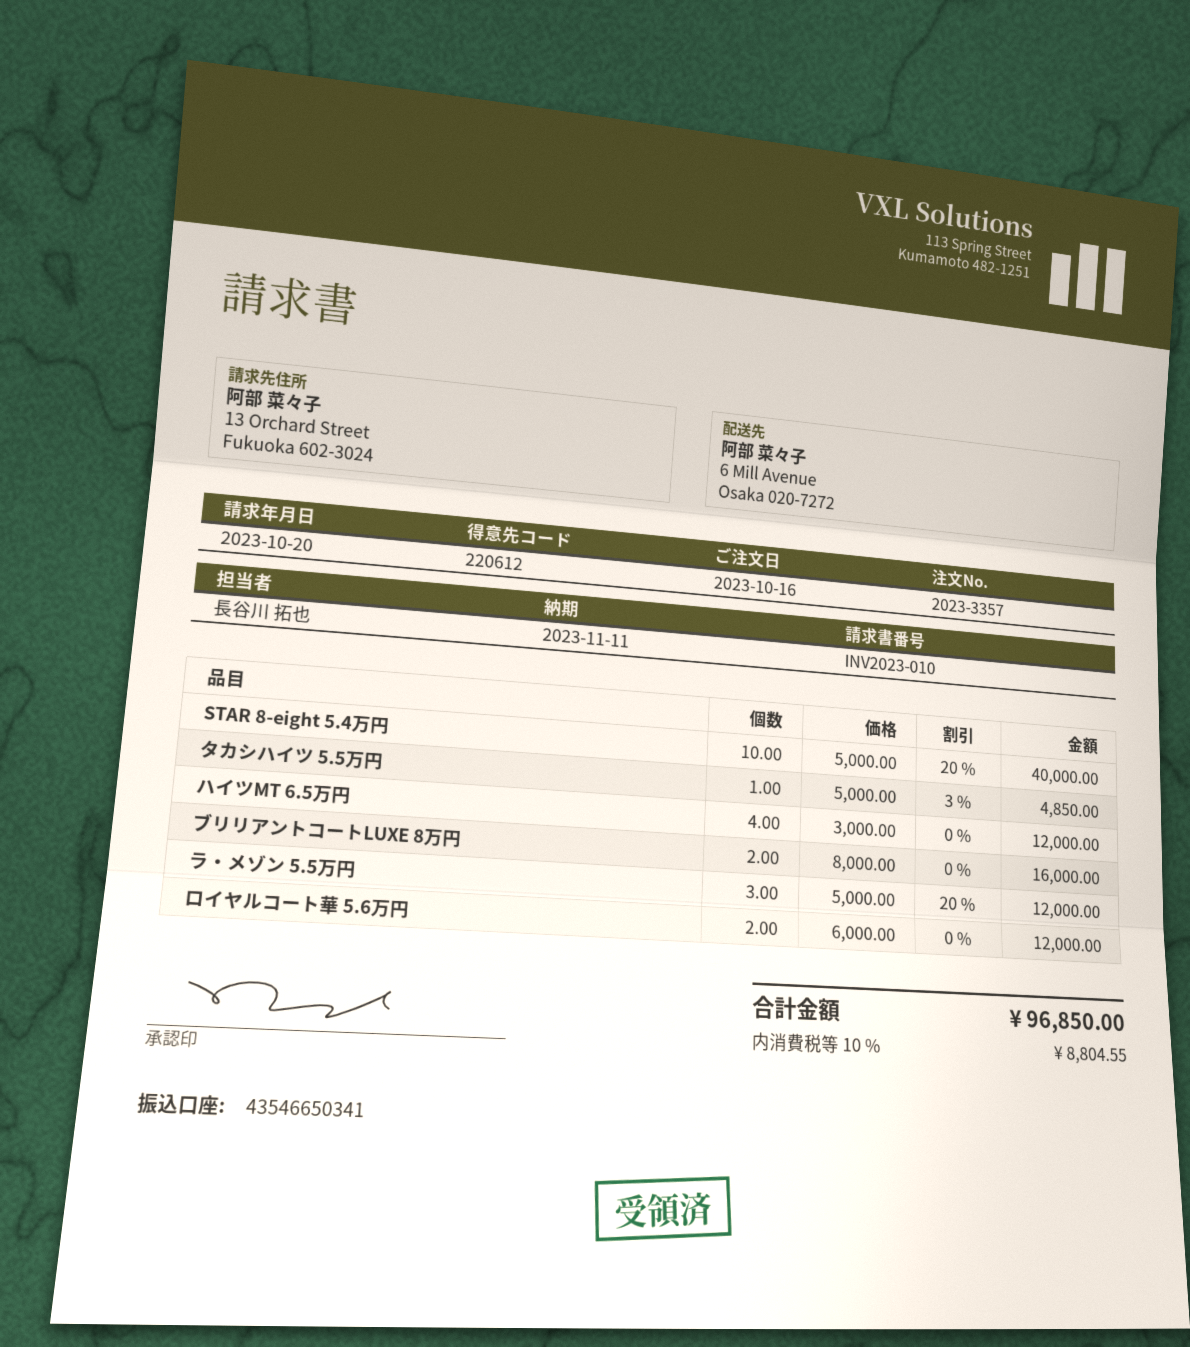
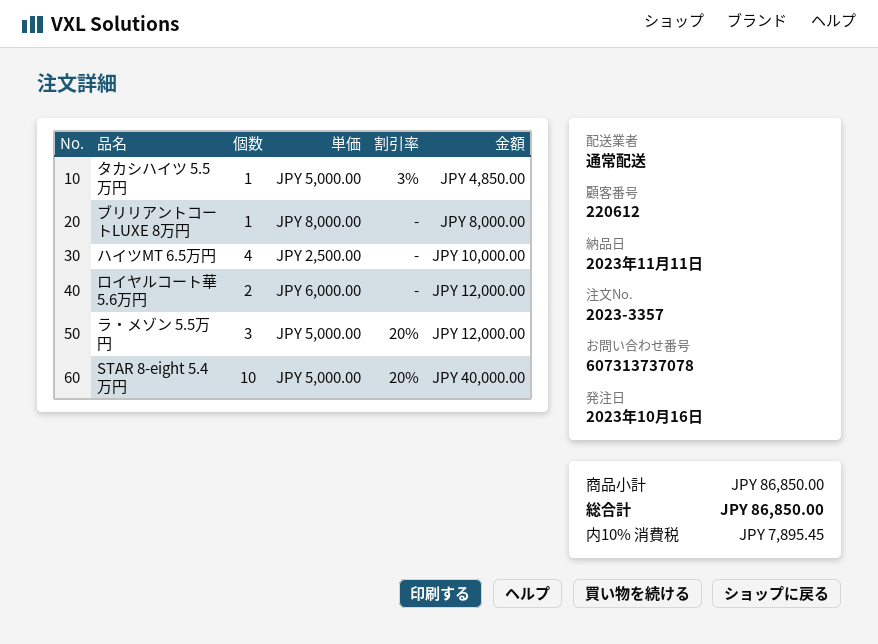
ハイツMT 6.5万円: 4 x 3000.00 = 12000.00 -> 4 x 2500.00 = 10000.00
ブリリアントコートLUXE 8万円: 2 x 8000.00 = 16000.00 -> 1 x 8000.00 = 8000.00
tax: 10% = 8804.55 -> 10% = 7895.45
total: 96850.00 -> 86850.00

